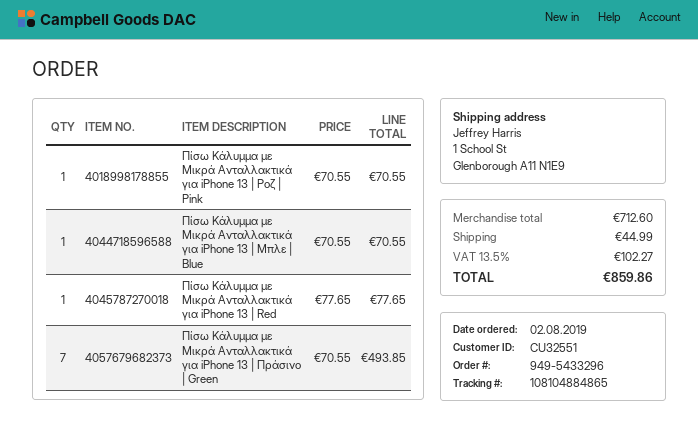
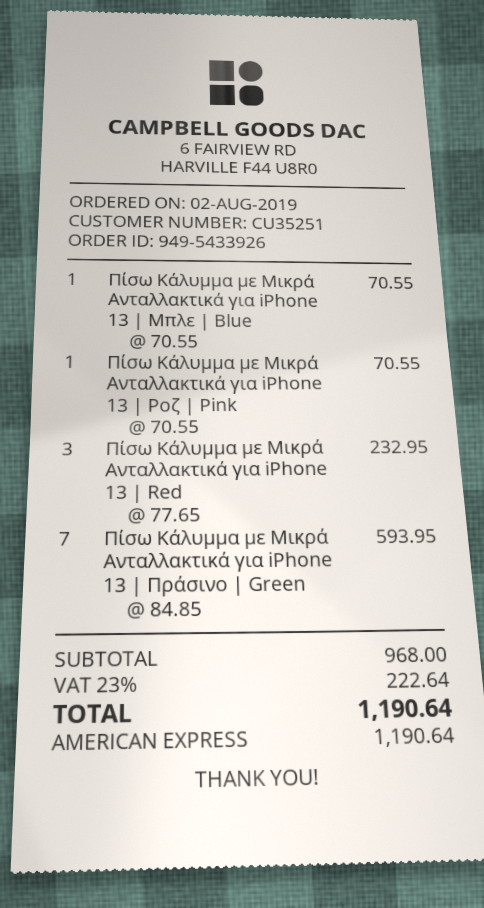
order number: 949-5433296 -> 949-5433926
customer number: CU32551 -> CU35251
Πίσω Κάλυμμα με Μικρά Ανταλλακτικά για iPhone 13 | Red: 1 x 77.65 = 77.65 -> 3 x 77.65 = 232.95
Πίσω Κάλυμμα με Μικρά Ανταλλακτικά για iPhone 13 | Πράσινο | Green: 7 x 70.55 = 493.85 -> 7 x 84.85 = 593.95
subtotal: 712.60 -> 968.00
shipping: 44.99 -> none
tax: 13.5% = 102.27 -> 23% = 222.64
total: 859.86 -> 1190.64

